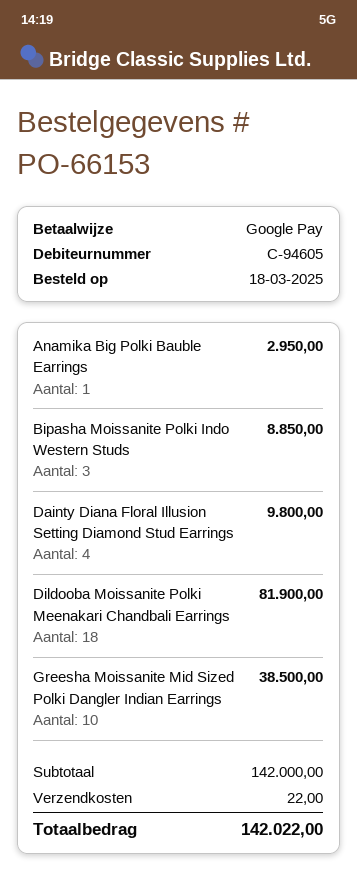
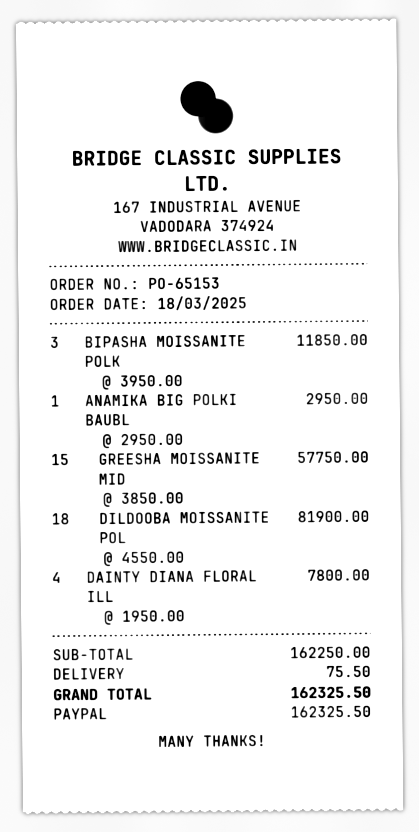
order number: PO-66153 -> PO-65153
payment method: Google Pay -> PayPal
Bipasha Moissanite Polki Indo Western Studs: 3 for 8850.00 -> 3 for 11850.00
Dainty Diana Floral Illusion Setting Diamond Stud Earrings: 4 for 9800.00 -> 4 for 7800.00
Greesha Moissanite Mid Sized Polki Dangler Indian Earrings: 10 for 38500.00 -> 15 for 57750.00
subtotal: 142000.00 -> 162250.00
shipping: 22.00 -> 75.50
total: 142022.00 -> 162325.50

